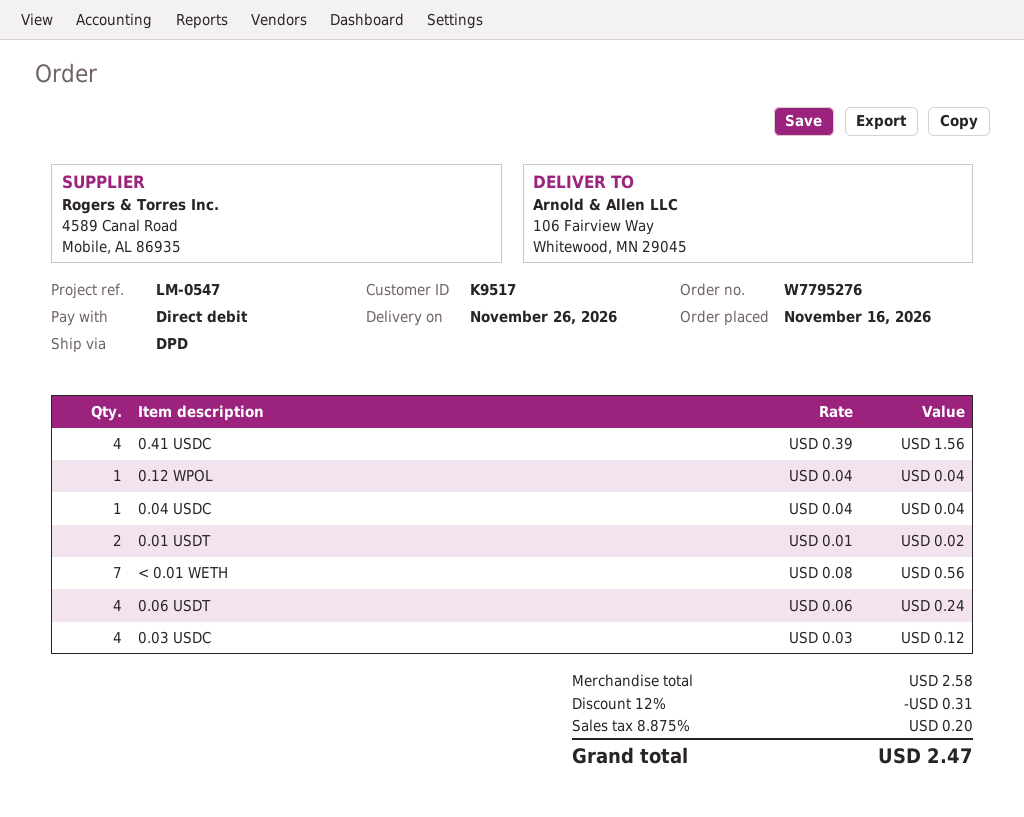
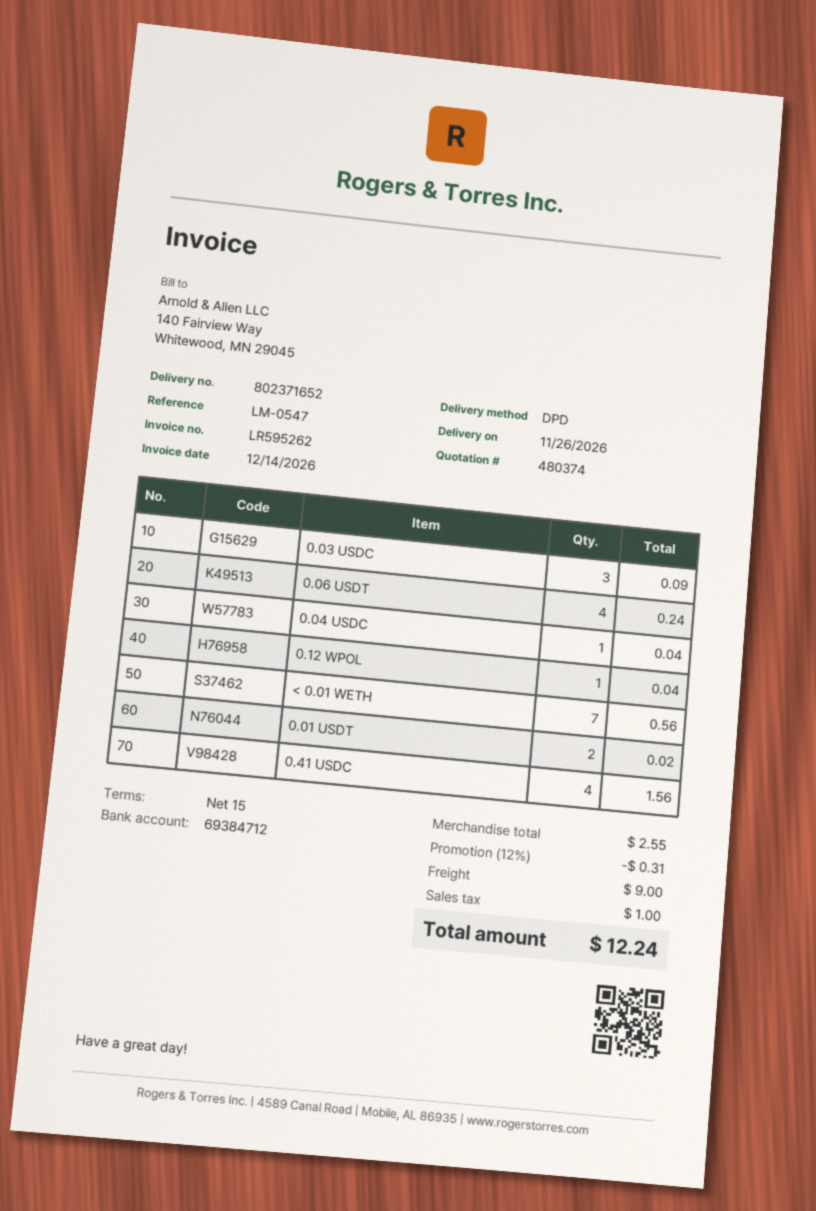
0.03 USDC: 4 for 0.12 -> 3 for 0.09
subtotal: 2.58 -> 2.55
shipping: none -> 9.00
tax: 0.20 -> 1.00
total: 2.47 -> 12.24

